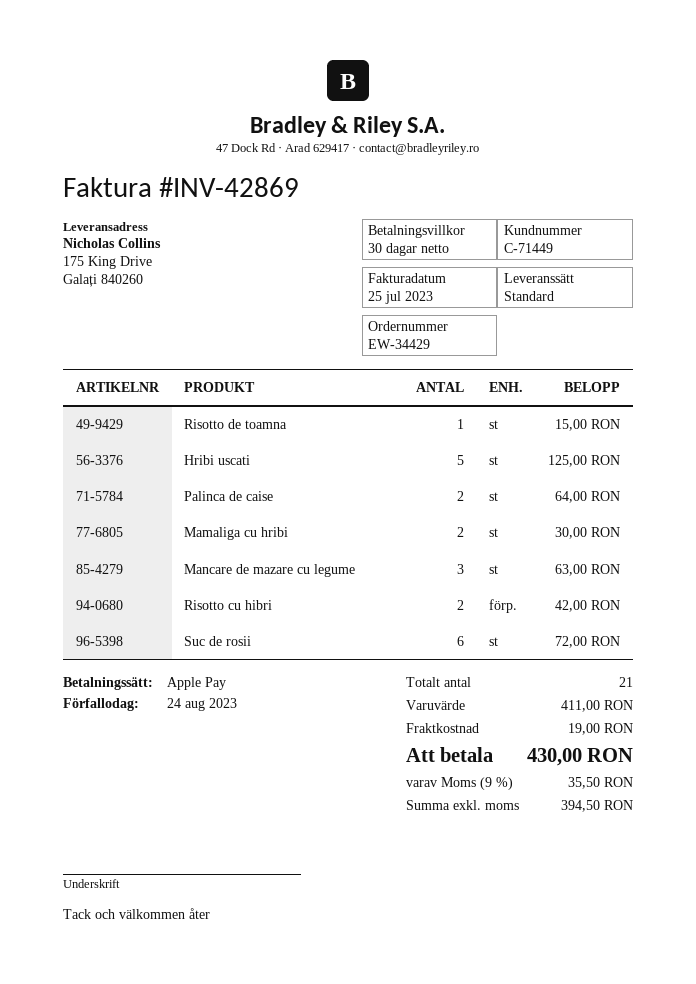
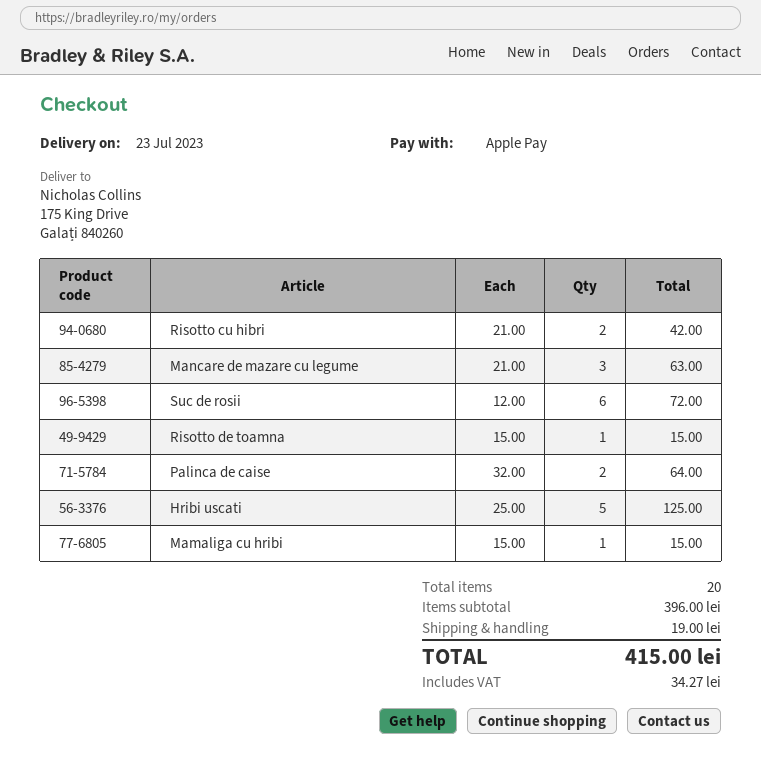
Mamaliga cu hribi: 2 for 30.00 -> 1 for 15.00
total quantity: 21 -> 20
subtotal: 411.00 -> 396.00
tax: 35.50 -> 34.27
total: 430.00 -> 415.00

